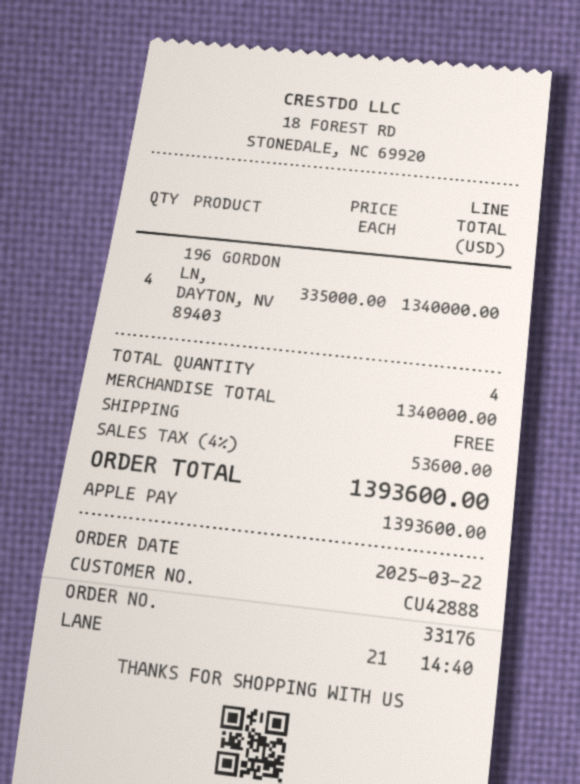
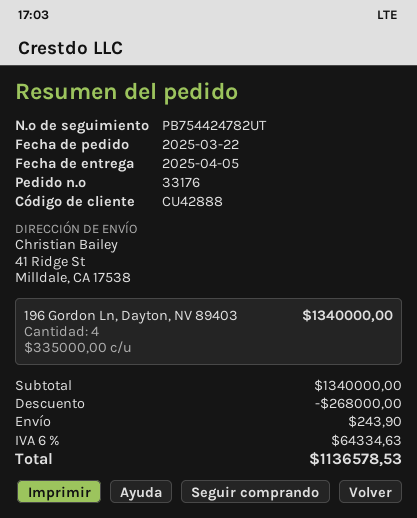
discount: none -> 268000.00
shipping: 0.00 -> 243.90
tax: 4% = 53600.00 -> 6% = 64334.63
total: 1393600.00 -> 1136578.53

